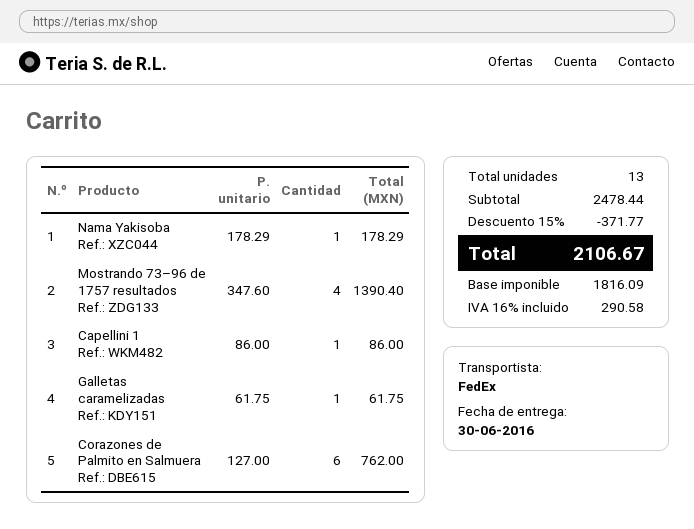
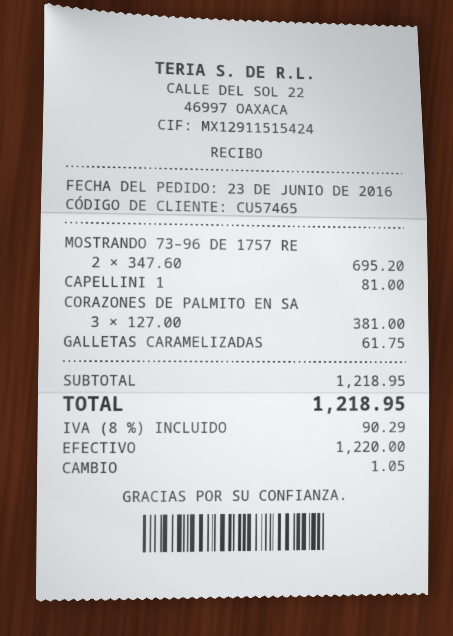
Nama Yakisoba: 1 x 178.29 = 178.29 -> none
Mostrando 73–96 de 1757 resultados: 4 x 347.60 = 1390.40 -> 2 x 347.60 = 695.20
Capellini 1: 1 x 86.00 = 86.00 -> 1 x 81.00 = 81.00
Corazones de Palmito en Salmuera: 6 x 127.00 = 762.00 -> 3 x 127.00 = 381.00
subtotal: 2478.44 -> 1218.95
discount: 15% = 371.77 -> none
tax: 16% = 290.58 -> 8% = 90.29
total: 2106.67 -> 1218.95

